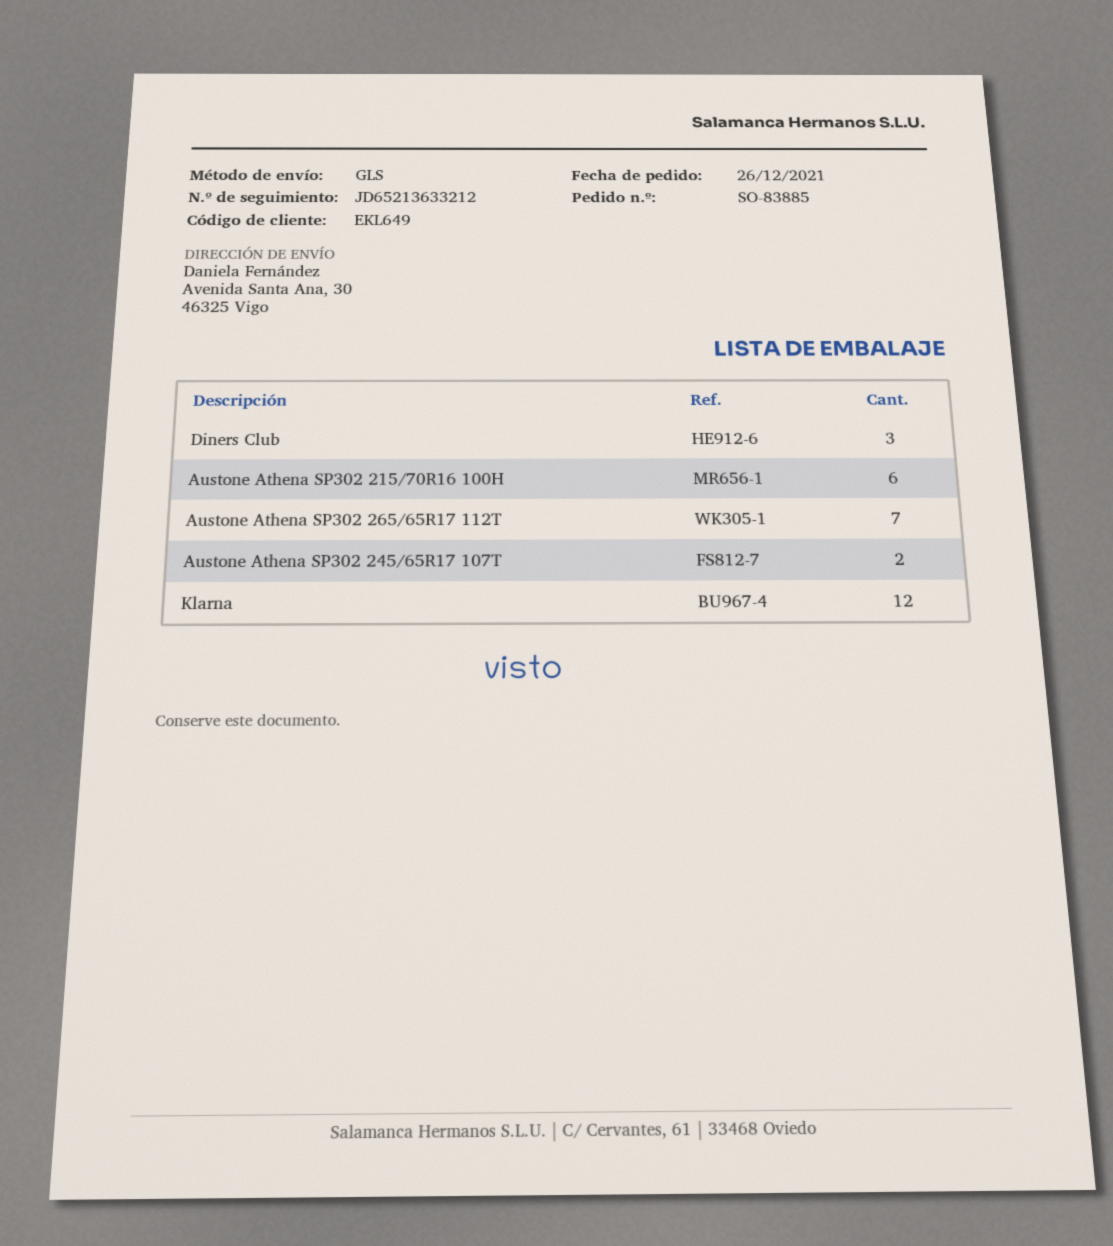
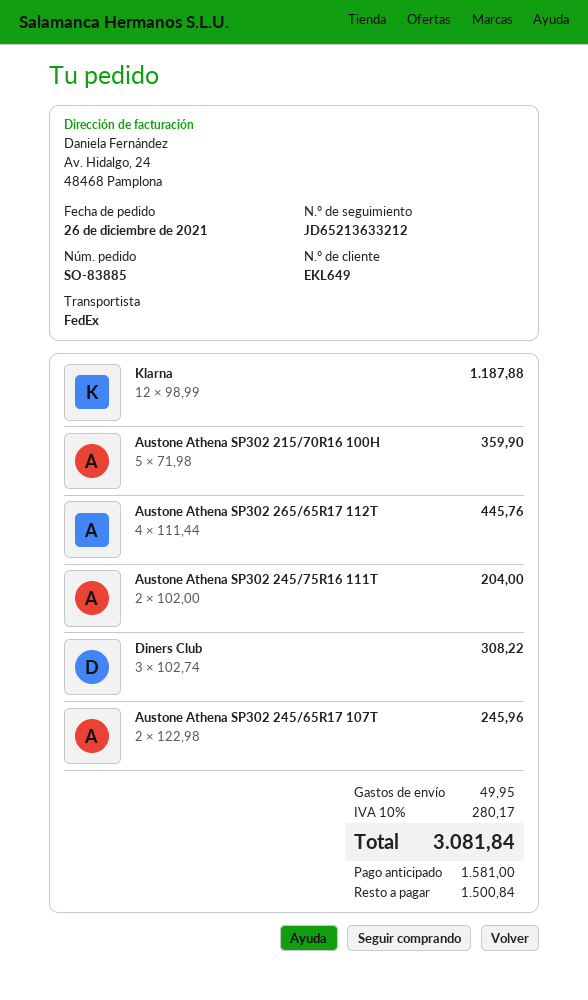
shipping method: GLS -> FedEx
Austone Athena SP302 215/70R16 100H: 6 -> 5
Austone Athena SP302 265/65R17 112T: 7 -> 4
Austone Athena SP302 245/75R16 111T: none -> 2

